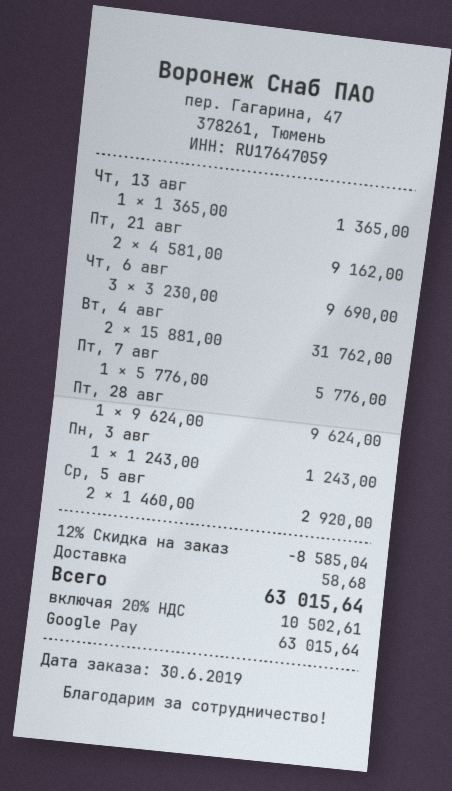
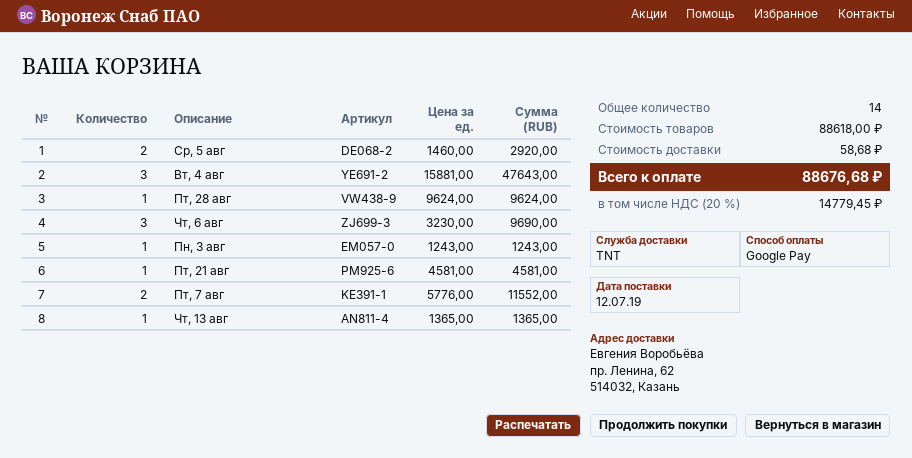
Пт, 21 авг: 2 x 4581.00 = 9162.00 -> 1 x 4581.00 = 4581.00
Вт, 4 авг: 2 x 15881.00 = 31762.00 -> 3 x 15881.00 = 47643.00
Пт, 7 авг: 1 x 5776.00 = 5776.00 -> 2 x 5776.00 = 11552.00
discount: 12% = 8585.04 -> none
tax: 20% = 10502.61 -> 20% = 14779.45
total: 63015.64 -> 88676.68

